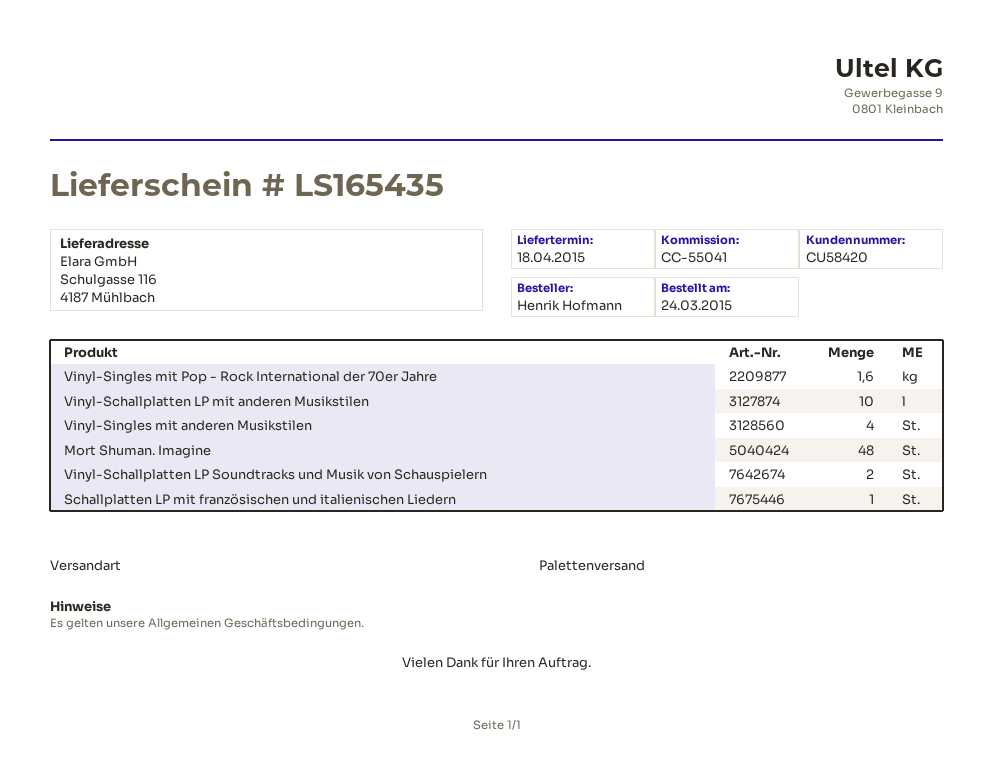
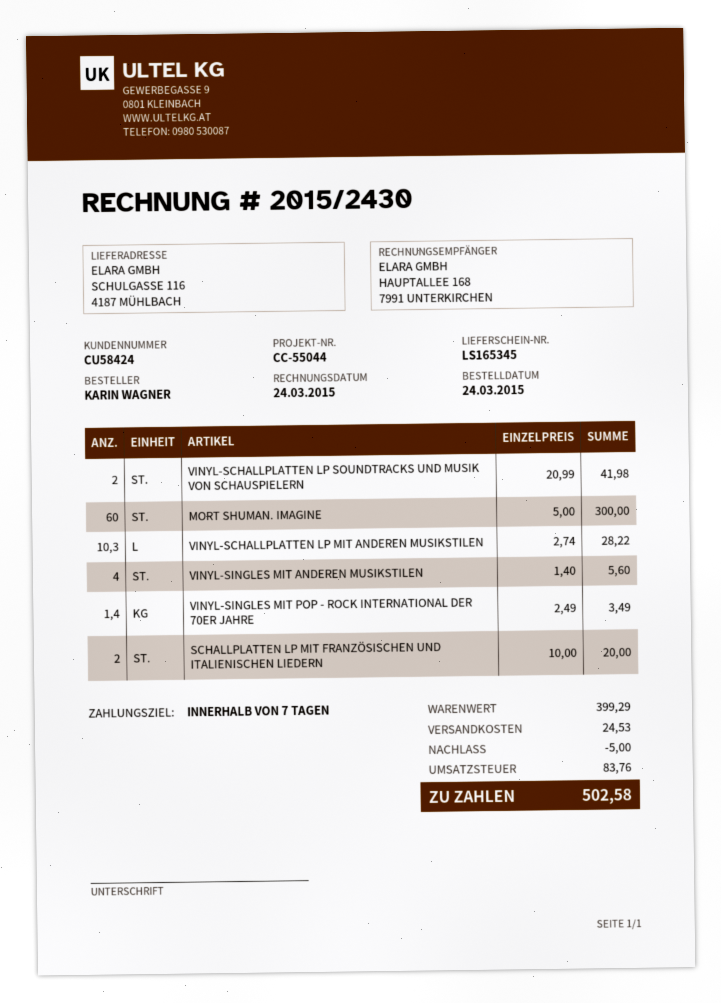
delivery note number: LS165435 -> LS165345
customer number: CU58420 -> CU58424
reference: CC-55041 -> CC-55044
ordered by: Henrik Hofmann -> KARIN WAGNER
Vinyl-Singles mit Pop - Rock International der 70er Jahre: 1.6 -> 1.4
Vinyl-Schallplatten LP mit anderen Musikstilen: 10 -> 10.3
Mort Shuman. Imagine: 48 -> 60
Schallplatten LP mit französischen und italienischen Liedern: 1 -> 2

